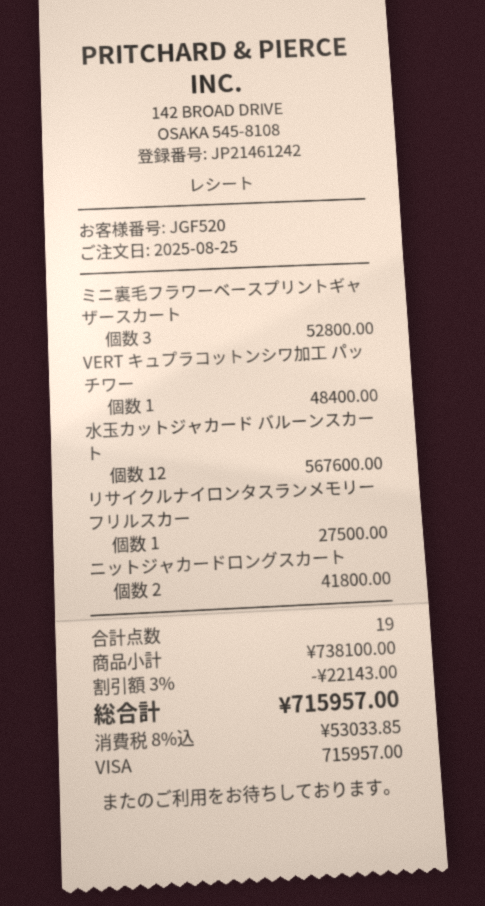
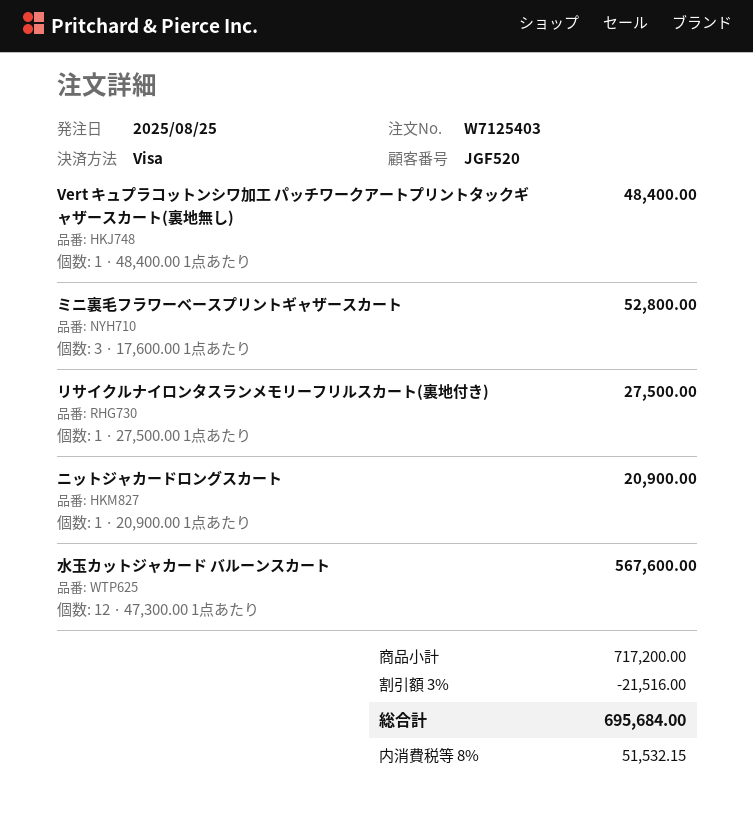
ニットジャカードロングスカート: 2 for 41800.00 -> 1 for 20900.00
subtotal: 738100.00 -> 717200.00
discount: 3% = 22143.00 -> 3% = 21516.00
tax: 8% = 53033.85 -> 8% = 51532.15
total: 715957.00 -> 695684.00

